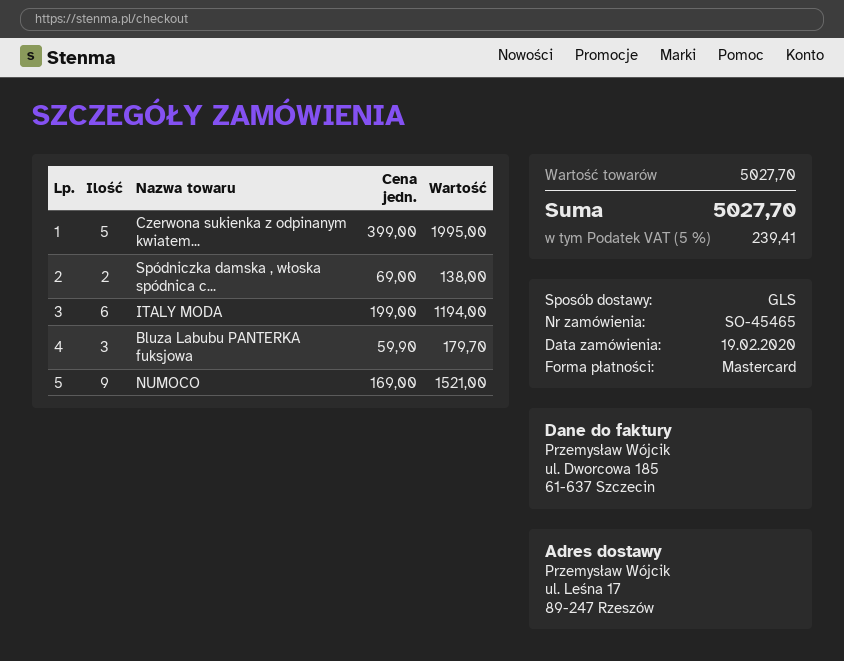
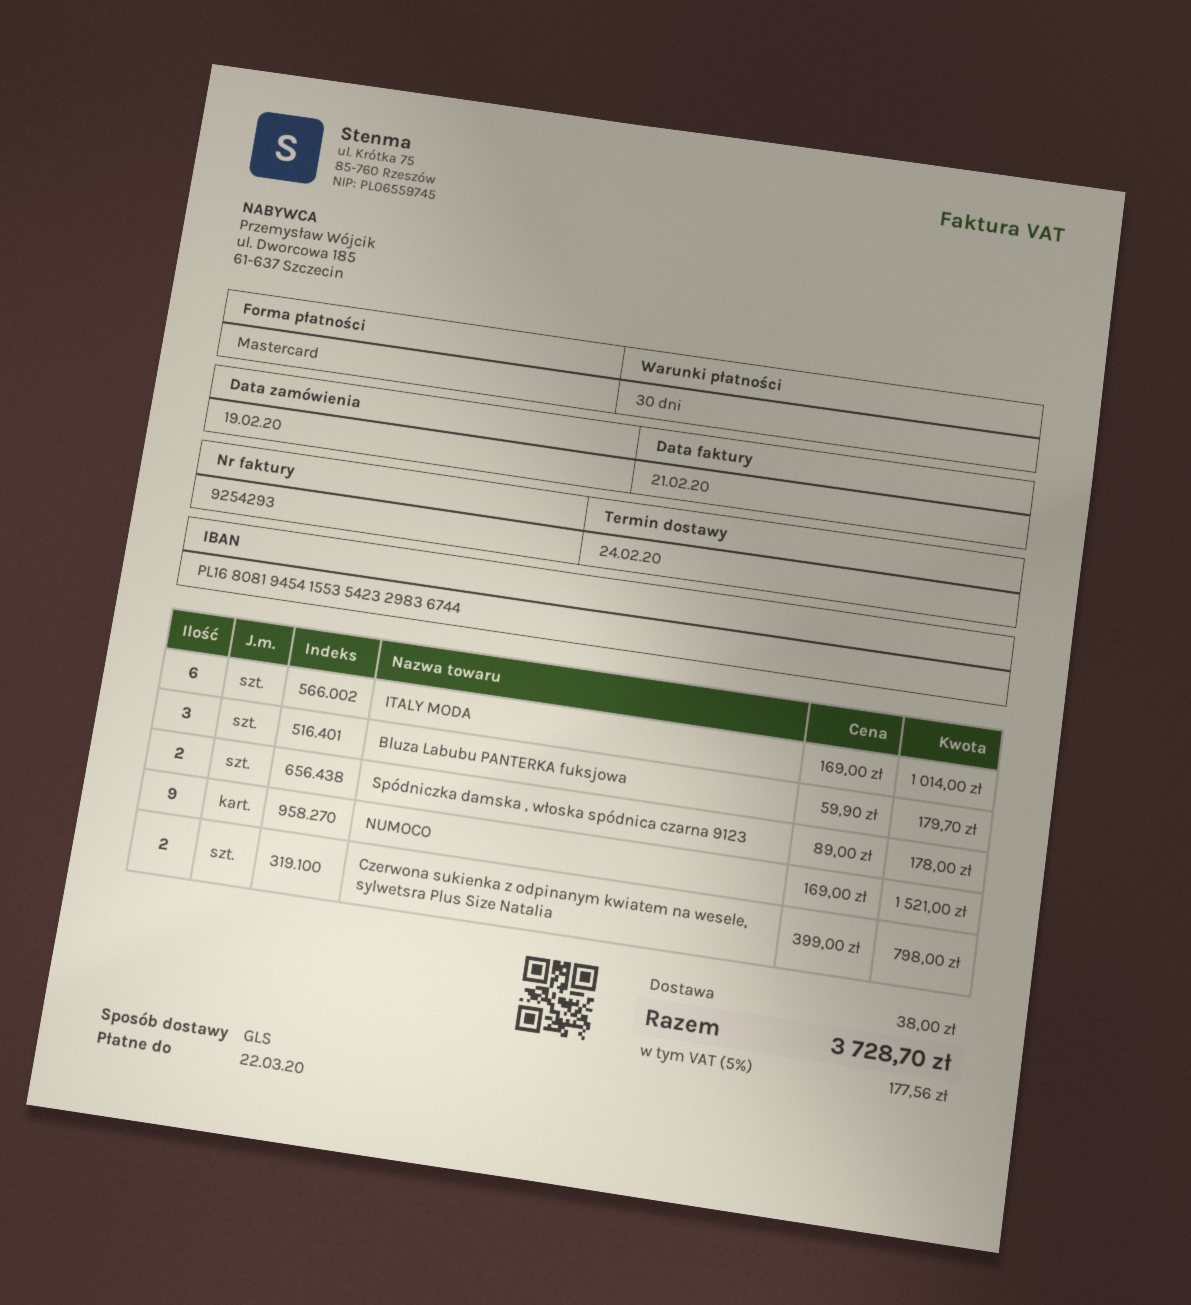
Czerwona sukienka z odpinanym kwiatem...: 5 x 399.00 = 1995.00 -> 2 x 399.00 = 798.00
Spódniczka damska , włoska spódnica c...: 2 x 69.00 = 138.00 -> 2 x 89.00 = 178.00
ITALY MODA: 6 x 199.00 = 1194.00 -> 6 x 169.00 = 1014.00
shipping: none -> 38.00
tax: 5% = 239.41 -> 5% = 177.56
total: 5027.70 -> 3728.70

